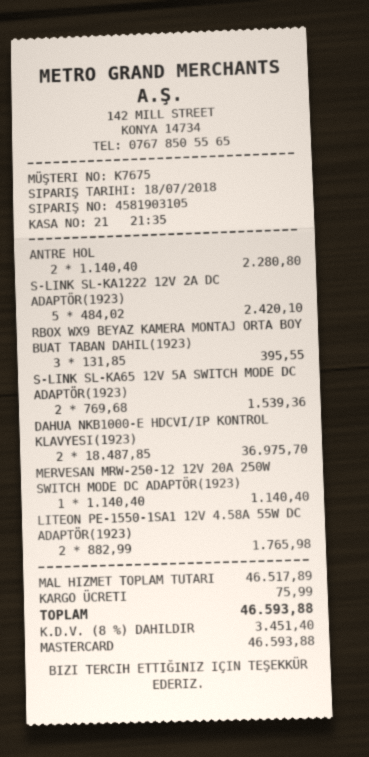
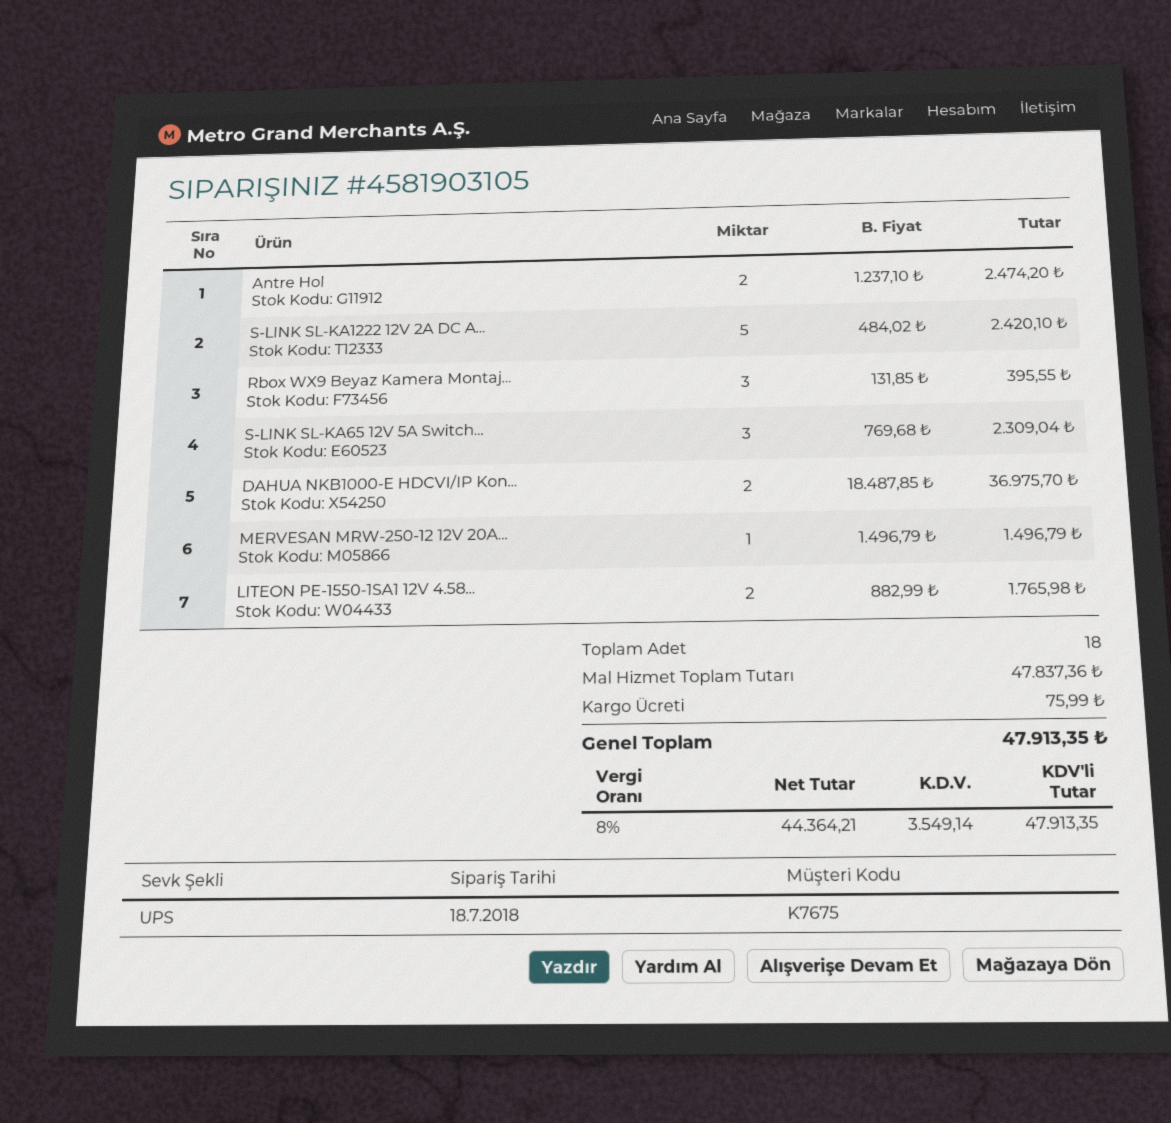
ANTRE HOL: 2 x 1140.40 = 2280.80 -> 2 x 1237.10 = 2474.20
S-LINK SL-KA65 12V 5A SWITCH MODE DC ADAPTÖR(1923): 2 x 769.68 = 1539.36 -> 3 x 769.68 = 2309.04
MERVESAN MRW-250-12 12V 20A 250W SWITCH MODE DC ADAPTÖR(1923): 1 x 1140.40 = 1140.40 -> 1 x 1496.79 = 1496.79
subtotal: 46517.89 -> 47837.36
tax: 8% = 3451.40 -> 8% = 3549.14
total: 46593.88 -> 47913.35

